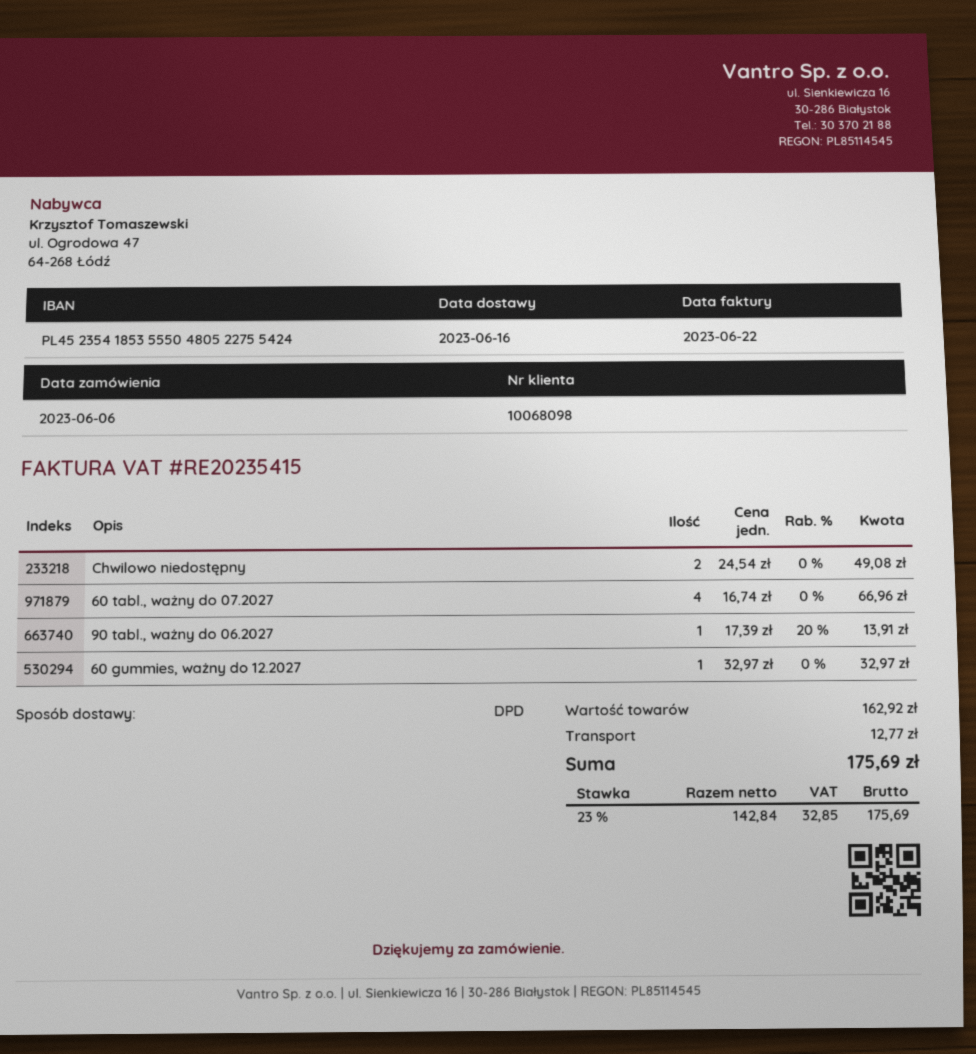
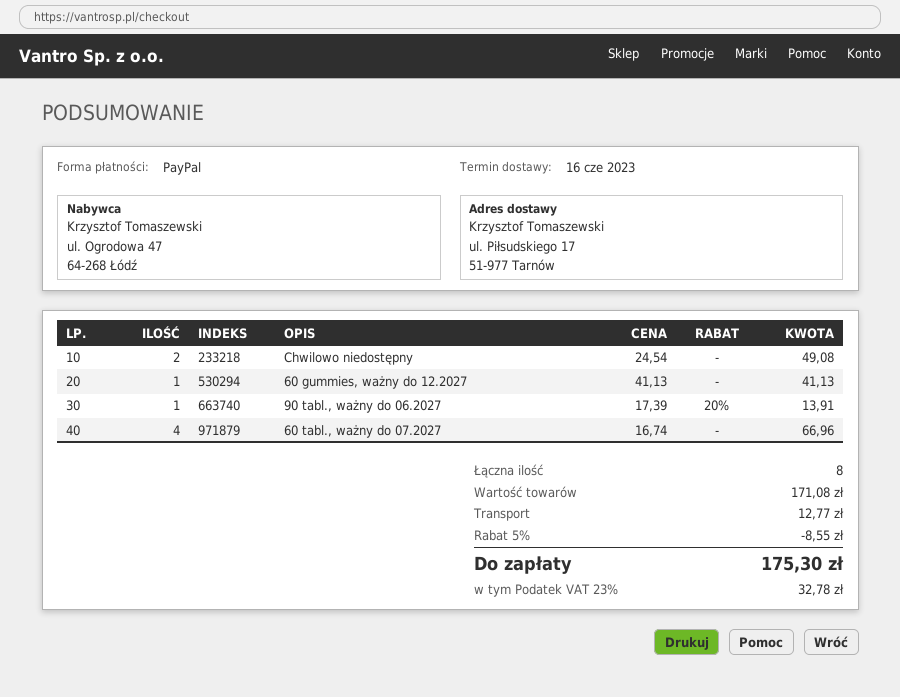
60 gummies, ważny do 12.2027: 1 x 32.97 = 32.97 -> 1 x 41.13 = 41.13
subtotal: 162.92 -> 171.08
discount: none -> 5% = 8.55
tax: 23% = 32.85 -> 23% = 32.78
total: 175.69 -> 175.30

